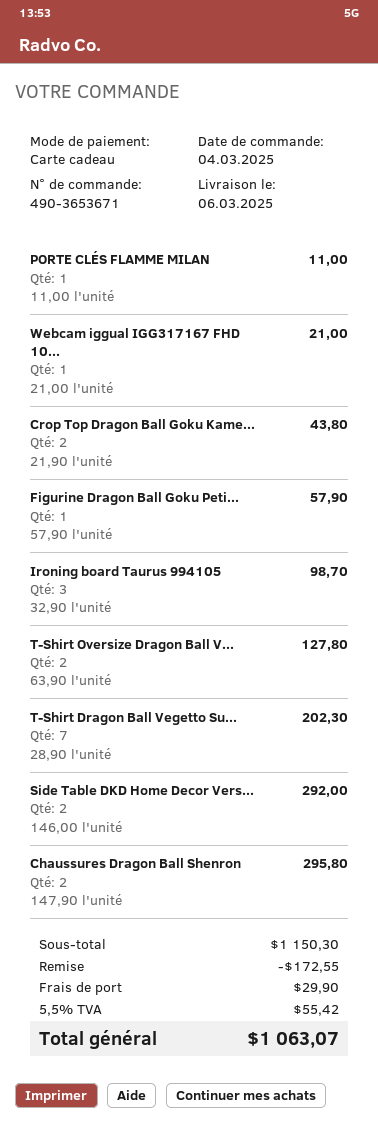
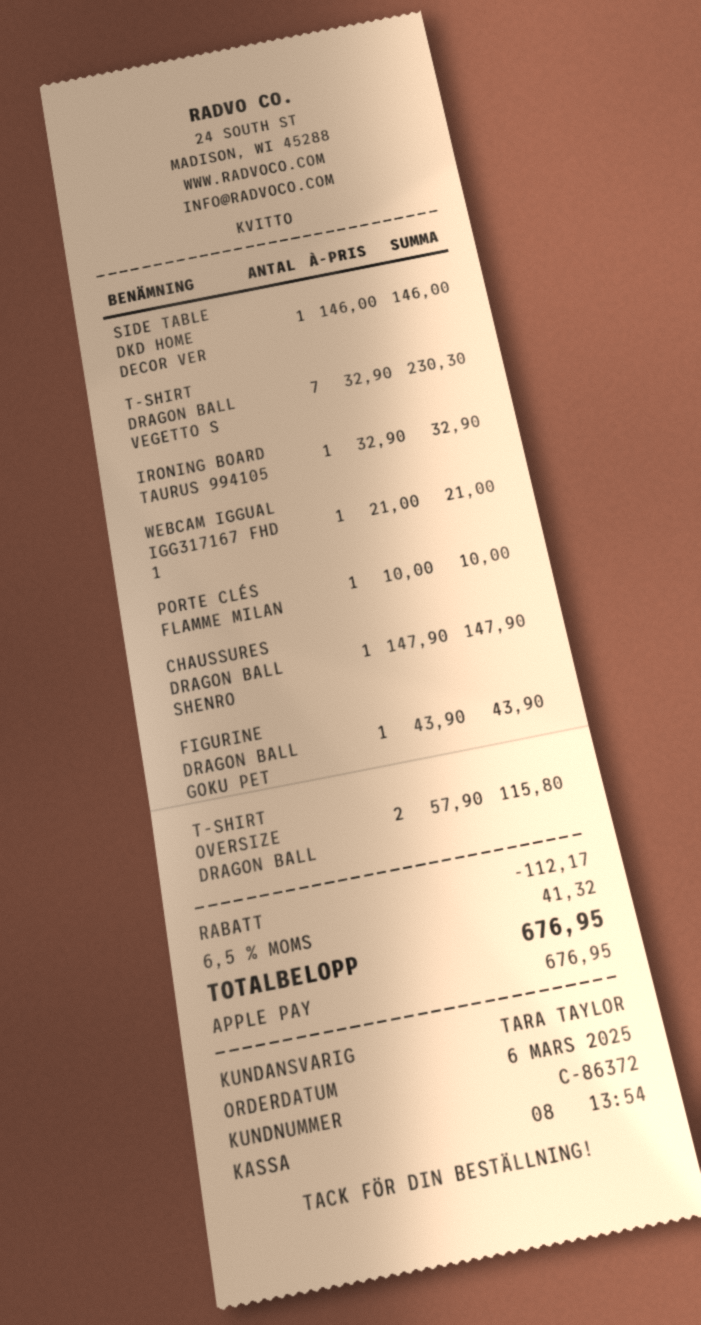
order date: 2025-03-04 -> 2025-03-06
payment method: gift card -> Apple Pay
PORTE CLÉS FLAMME MILAN: 1 x 11.00 = 11.00 -> 1 x 10.00 = 10.00
Crop Top Dragon Ball Goku Kame...: 2 x 21.90 = 43.80 -> none
Figurine Dragon Ball Goku Peti...: 1 x 57.90 = 57.90 -> 1 x 43.90 = 43.90
Ironing board Taurus 994105: 3 x 32.90 = 98.70 -> 1 x 32.90 = 32.90
T-Shirt Oversize Dragon Ball V...: 2 x 63.90 = 127.80 -> 2 x 57.90 = 115.80
T-Shirt Dragon Ball Vegetto Su...: 7 x 28.90 = 202.30 -> 7 x 32.90 = 230.30
Side Table DKD Home Decor Vers...: 2 x 146.00 = 292.00 -> 1 x 146.00 = 146.00
Chaussures Dragon Ball Shenron: 2 x 147.90 = 295.80 -> 1 x 147.90 = 147.90
discount: 172.55 -> 112.17
shipping: 29.90 -> none
tax: 5.5% = 55.42 -> 6.5% = 41.32
total: 1063.07 -> 676.95

